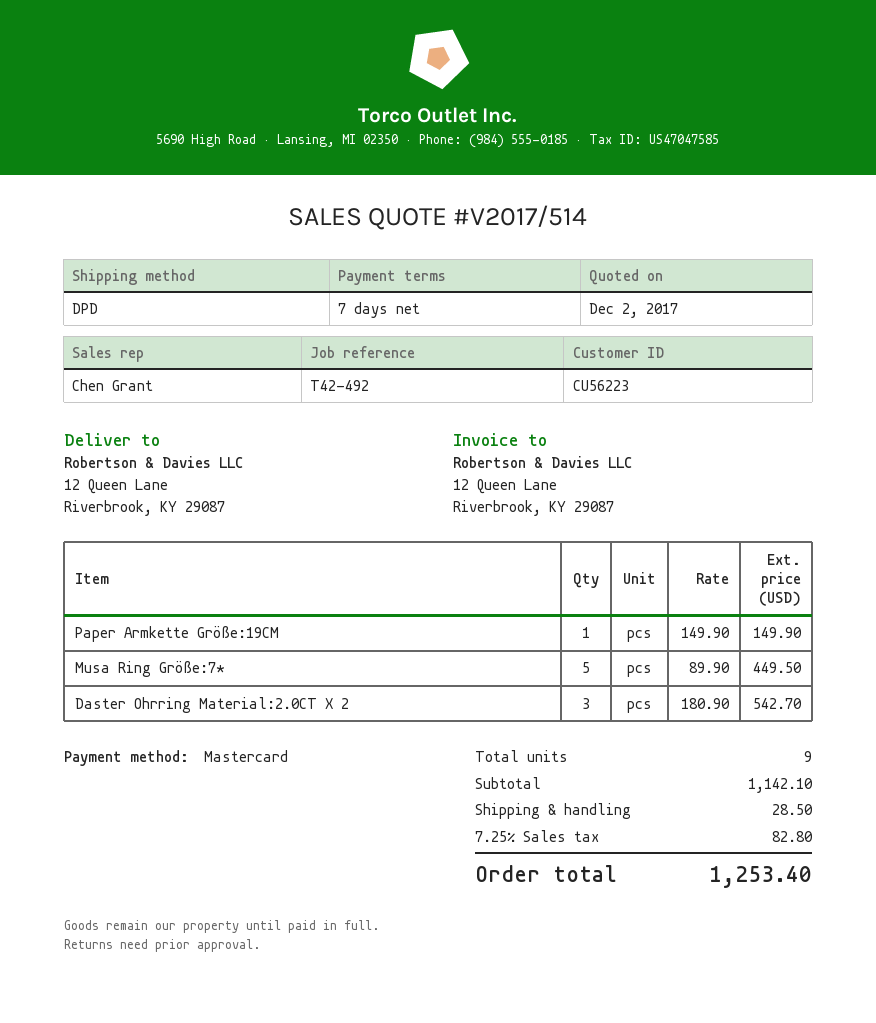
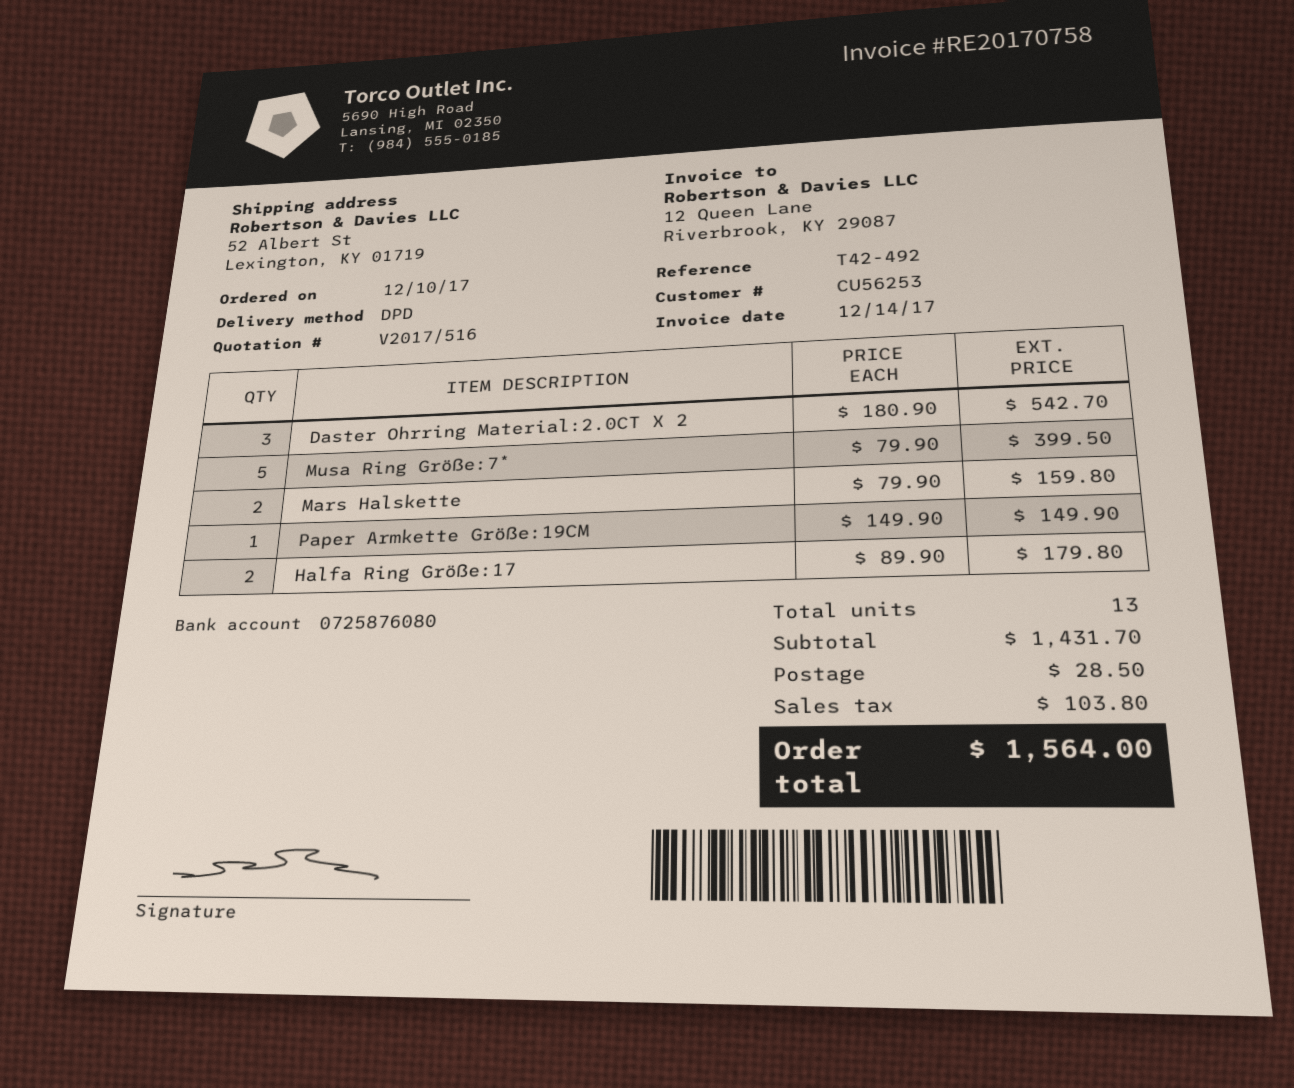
quote number: V2017/514 -> V2017/516
customer number: CU56223 -> CU56253
ship to: 12 Queen Lane, Riverbrook, KY 29087 -> 52 Albert St, Lexington, KY 01719
Musa Ring Größe:7*: 5 x 89.90 = 449.50 -> 5 x 79.90 = 399.50
Mars Halskette: none -> 2 x 79.90 = 159.80
Halfa Ring Größe:17: none -> 2 x 89.90 = 179.80
total quantity: 9 -> 13
subtotal: 1142.10 -> 1431.70
tax: 82.80 -> 103.80
total: 1253.40 -> 1564.00

